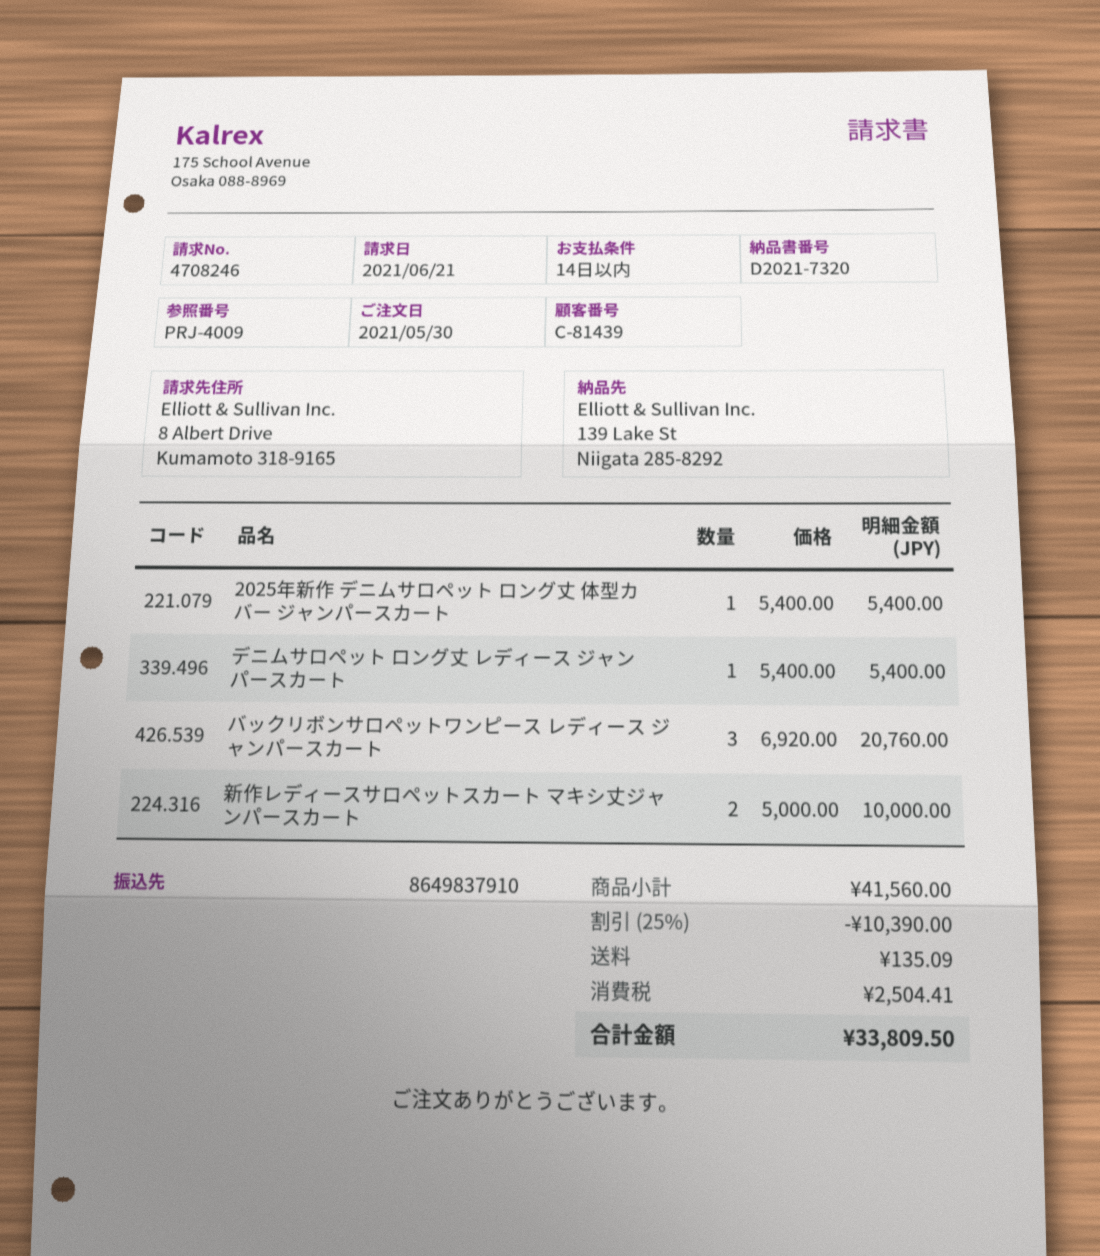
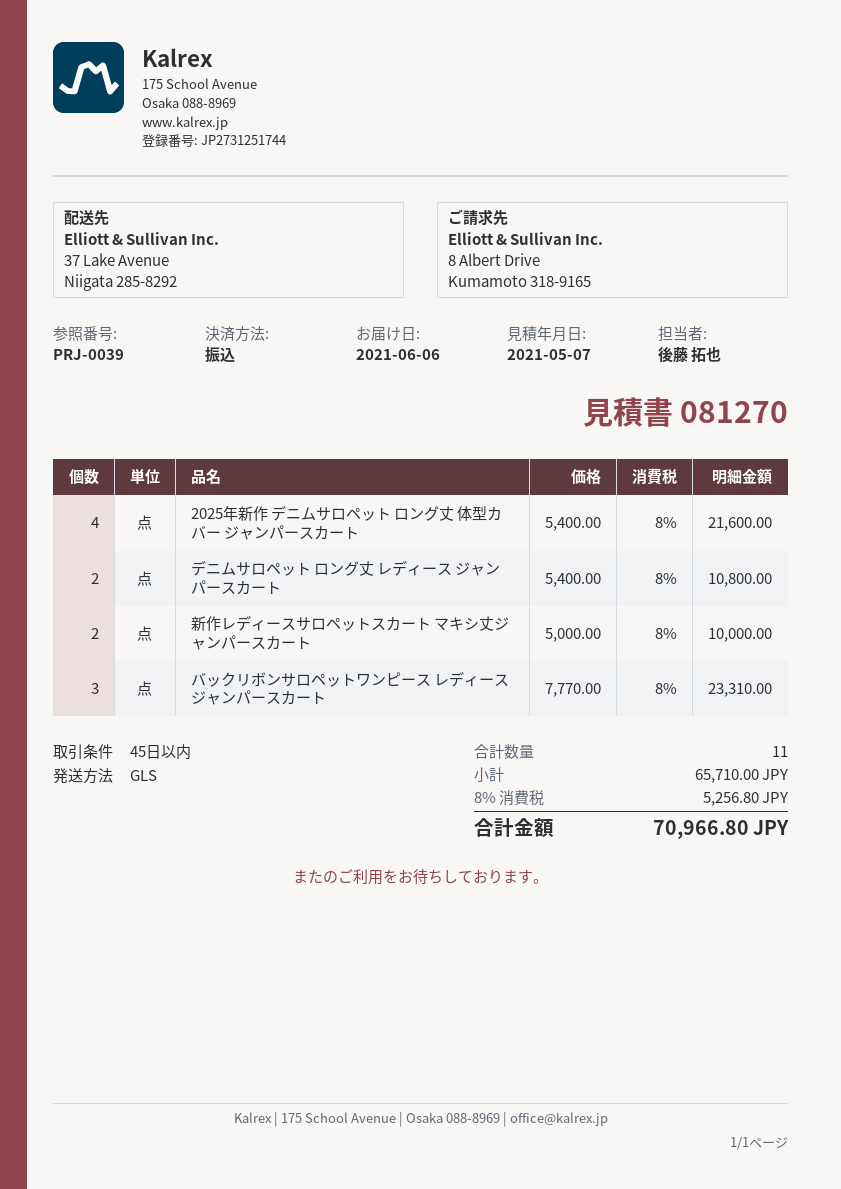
payment terms: 14 days -> 45 days
reference: PRJ-4009 -> PRJ-0039
ship to: 139 Lake St, Niigata 285-8292 -> 37 Lake Avenue, Niigata 285-8292
2025年新作 デニムサロペット ロング丈 体型カバー ジャンパースカート: 1 x 5400.00 = 5400.00 -> 4 x 5400.00 = 21600.00
デニムサロペット ロング丈 レディース ジャンパースカート: 1 x 5400.00 = 5400.00 -> 2 x 5400.00 = 10800.00
バックリボンサロペットワンピース レディース ジャンパースカート: 3 x 6920.00 = 20760.00 -> 3 x 7770.00 = 23310.00
subtotal: 41560.00 -> 65710.00
discount: 25% = 10390.00 -> none
shipping: 135.09 -> none
tax: 2504.41 -> 5256.80
total: 33809.50 -> 70966.80

